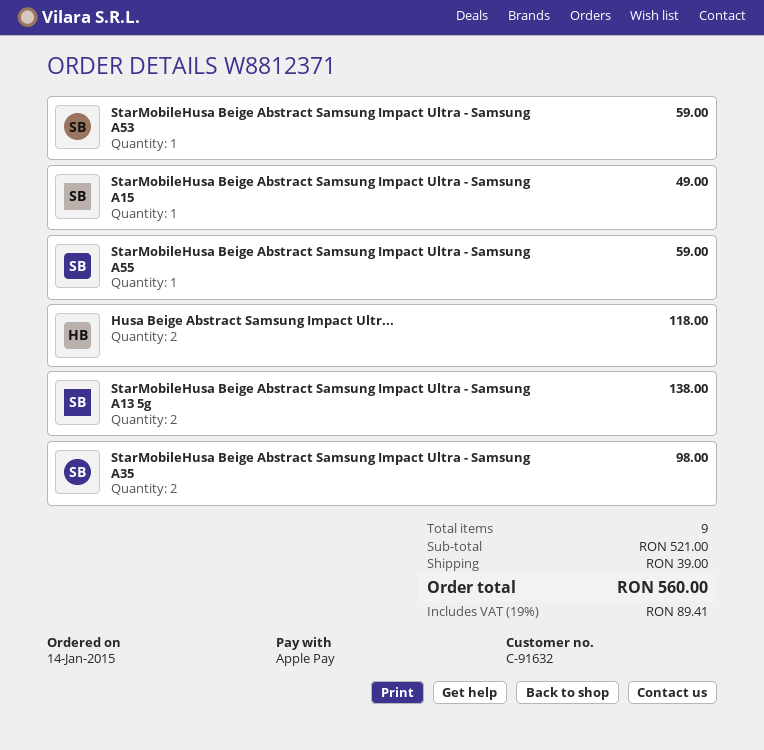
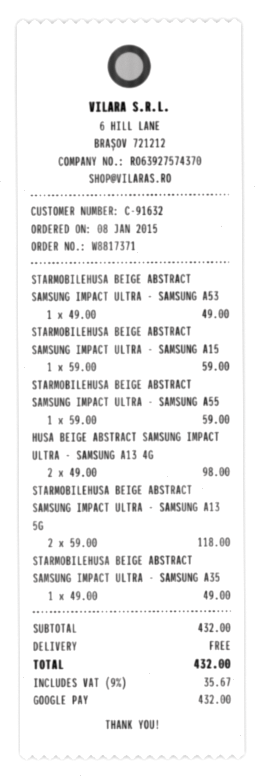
order number: W8812371 -> W8817371
order date: 2015-01-14 -> 2015-01-08
payment method: Apple Pay -> Google Pay
StarMobileHusa Beige Abstract Samsung Impact Ultra - Samsung A53: 1 for 59.00 -> 1 for 49.00
StarMobileHusa Beige Abstract Samsung Impact Ultra - Samsung A15: 1 for 49.00 -> 1 for 59.00
Husa Beige Abstract Samsung Impact Ultr...: 2 for 118.00 -> 2 for 98.00
StarMobileHusa Beige Abstract Samsung Impact Ultra - Samsung A13 5g: 2 for 138.00 -> 2 for 118.00
StarMobileHusa Beige Abstract Samsung Impact Ultra - Samsung A35: 2 for 98.00 -> 1 for 49.00
subtotal: 521.00 -> 432.00
shipping: 39.00 -> 0.00
tax: 19% = 89.41 -> 9% = 35.67
total: 560.00 -> 432.00

